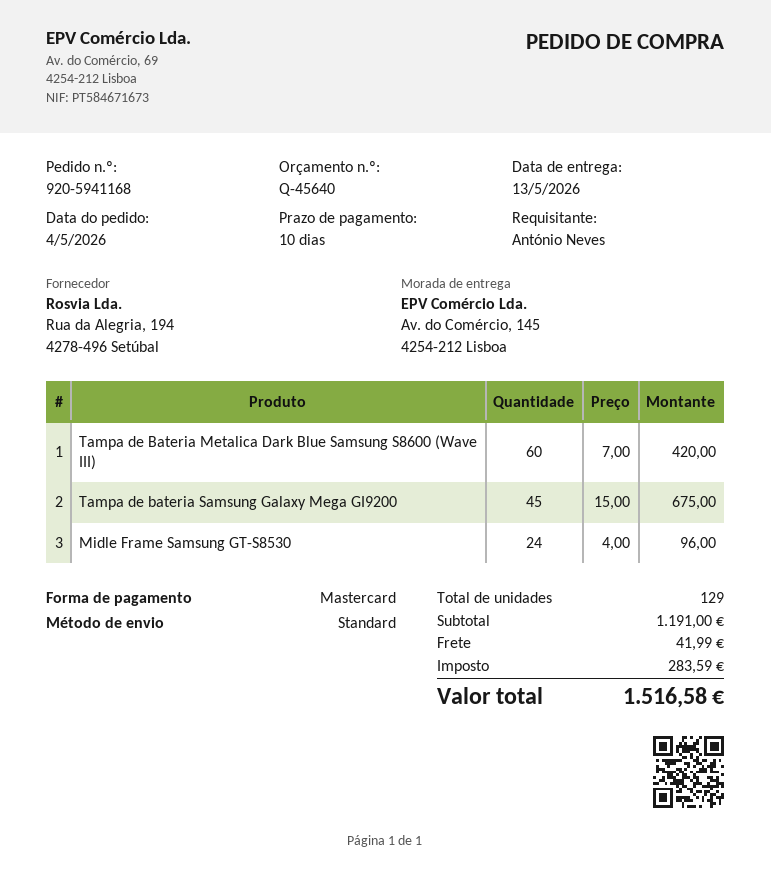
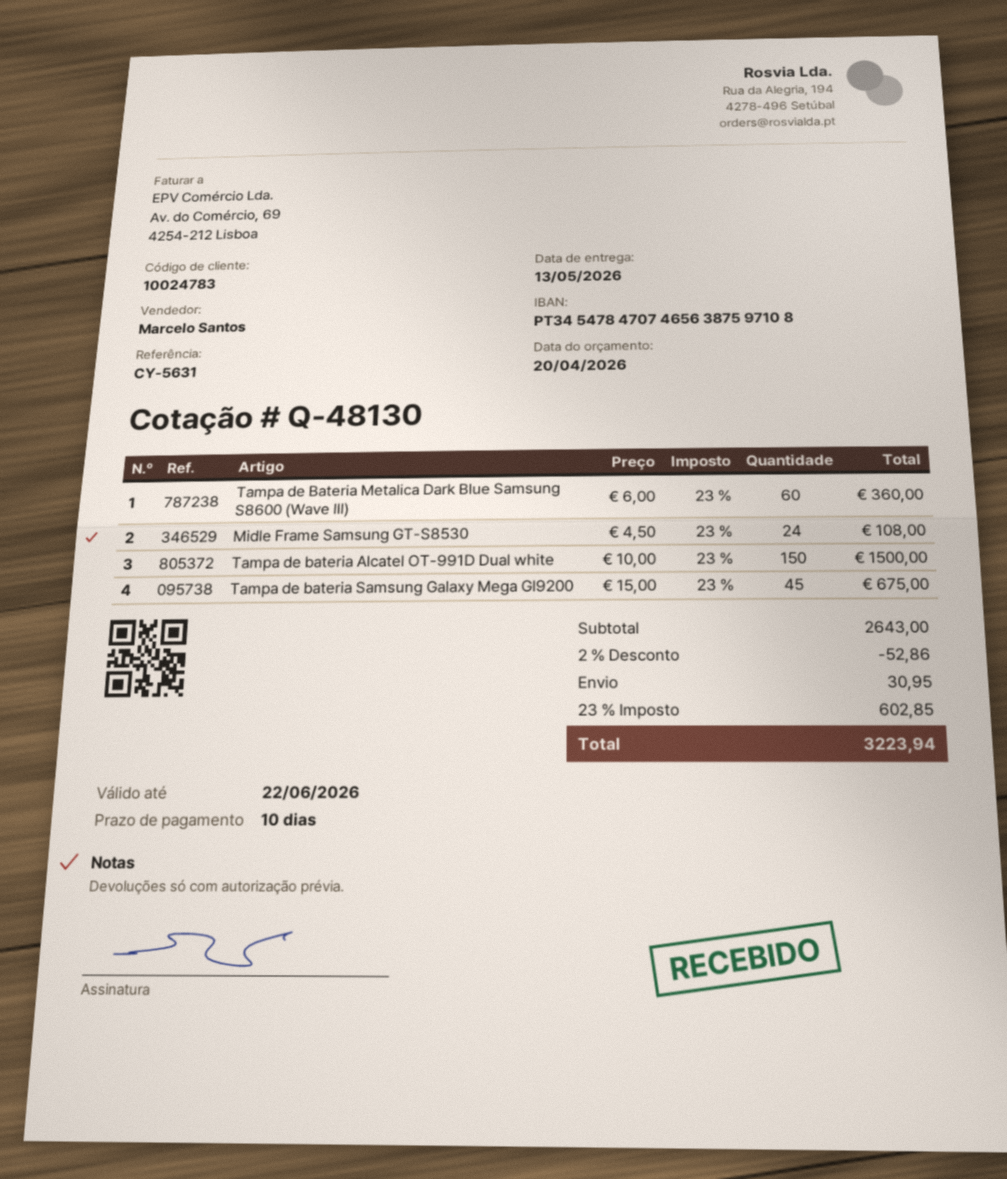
quote number: Q-45640 -> Q-48130
Tampa de Bateria Metalica Dark Blue Samsung S8600 (Wave III): 60 x 7.00 = 420.00 -> 60 x 6.00 = 360.00
Midle Frame Samsung GT-S8530: 24 x 4.00 = 96.00 -> 24 x 4.50 = 108.00
Tampa de bateria Alcatel OT-991D Dual white: none -> 150 x 10.00 = 1500.00
subtotal: 1191.00 -> 2643.00
discount: none -> 2% = 52.86
shipping: 41.99 -> 30.95
tax: 283.59 -> 602.85
total: 1516.58 -> 3223.94

